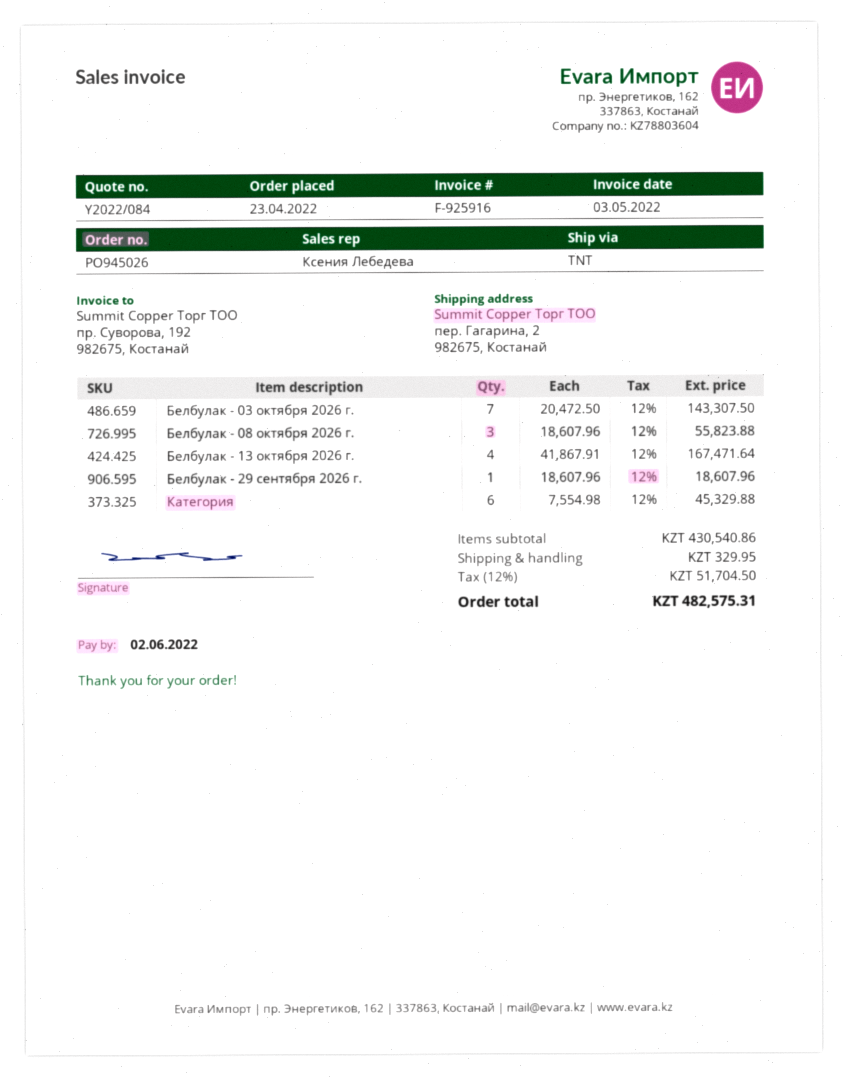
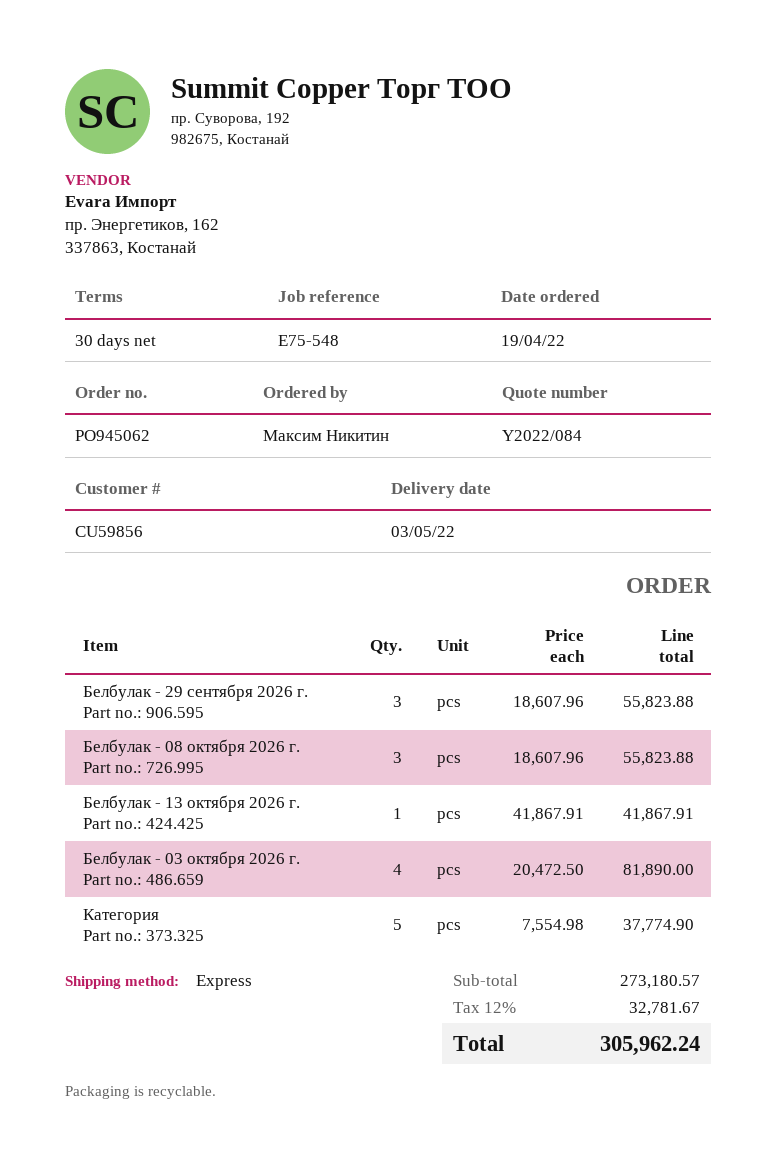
order number: PO945026 -> PO945062
order date: 2022-04-23 -> 2022-04-19
shipping method: TNT -> express
Белбулак - 03 октября 2026 г.: 7 x 20472.50 = 143307.50 -> 4 x 20472.50 = 81890.00
Белбулак - 13 октября 2026 г.: 4 x 41867.91 = 167471.64 -> 1 x 41867.91 = 41867.91
Белбулак - 29 сентября 2026 г.: 1 x 18607.96 = 18607.96 -> 3 x 18607.96 = 55823.88
Категория: 6 x 7554.98 = 45329.88 -> 5 x 7554.98 = 37774.90
subtotal: 430540.86 -> 273180.57
shipping: 329.95 -> none
tax: 12% = 51704.50 -> 12% = 32781.67
total: 482575.31 -> 305962.24

